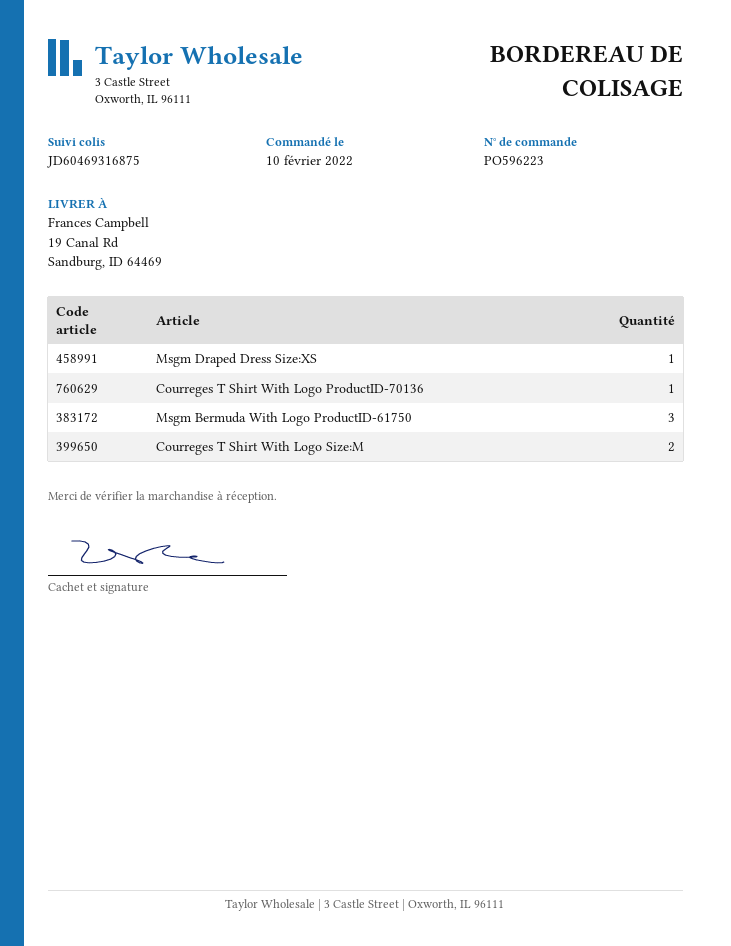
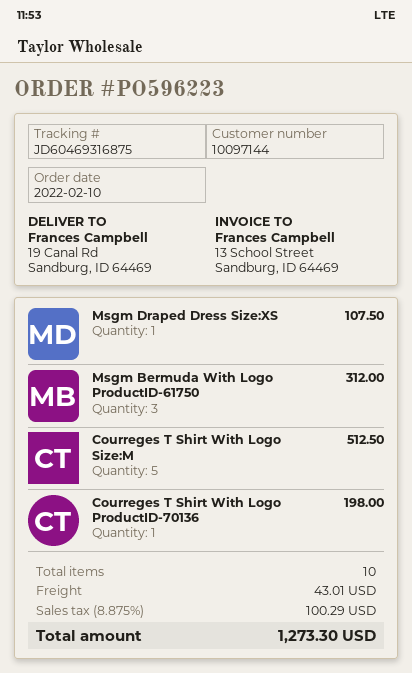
Courreges T Shirt With Logo Size:M: 2 -> 5

